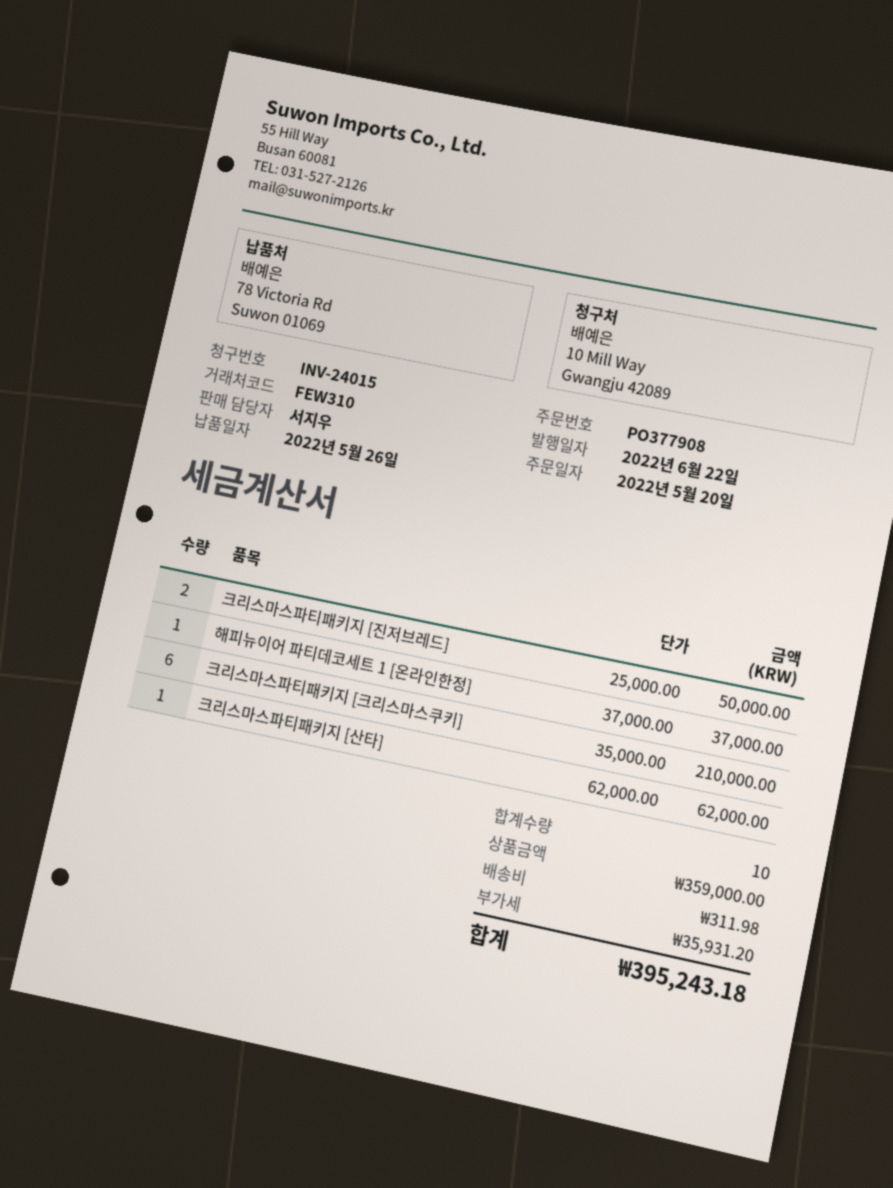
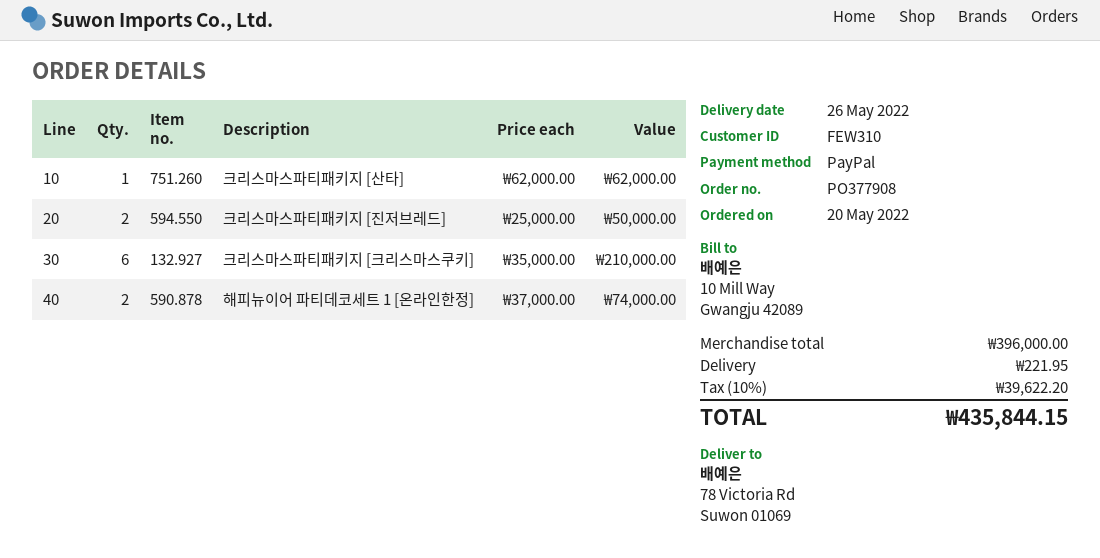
해피뉴이어 파티데코세트 1 [온라인한정]: 1 x 37000.00 = 37000.00 -> 2 x 37000.00 = 74000.00
subtotal: 359000.00 -> 396000.00
shipping: 311.98 -> 221.95
tax: 35931.20 -> 39622.20
total: 395243.18 -> 435844.15

